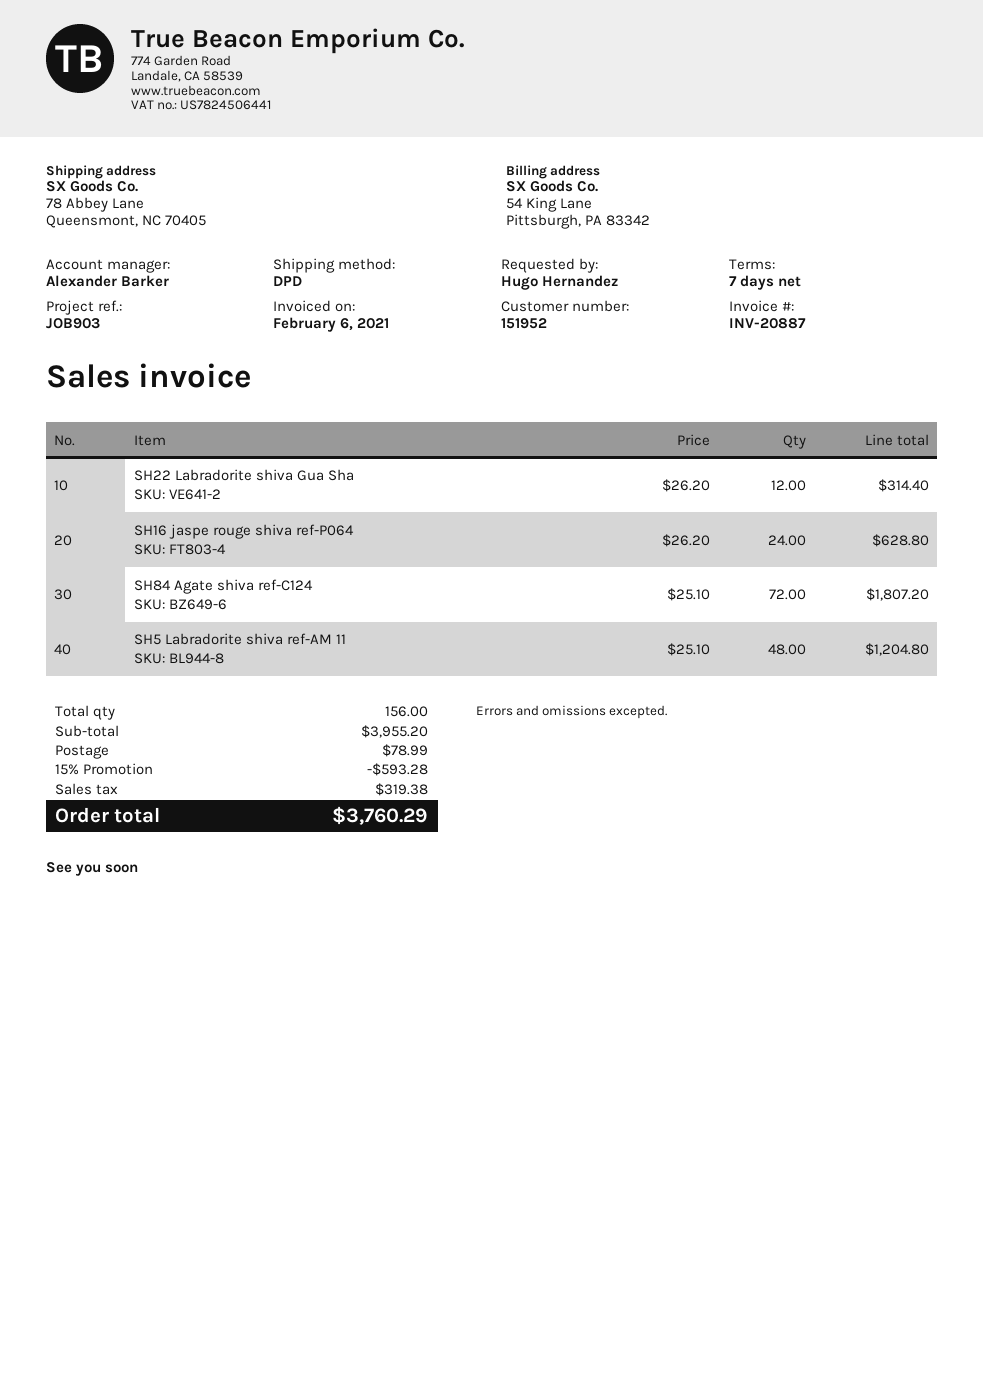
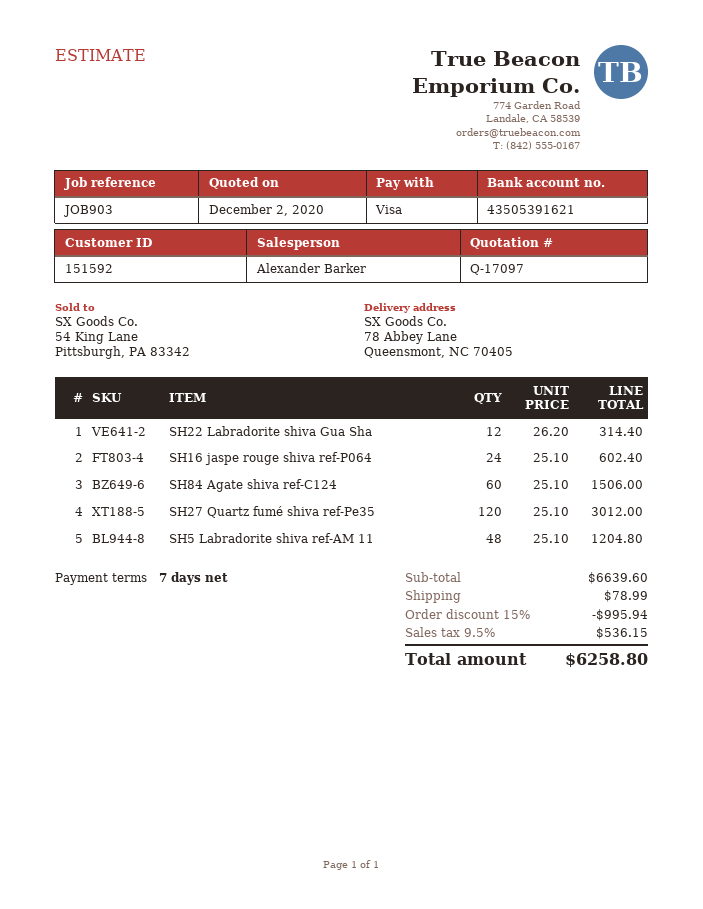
customer number: 151952 -> 151592
SH16 jaspe rouge shiva ref-P064: 24 x 26.20 = 628.80 -> 24 x 25.10 = 602.40
SH84 Agate shiva ref-C124: 72 x 25.10 = 1807.20 -> 60 x 25.10 = 1506.00
SH27 Quartz fumé shiva ref-Pe35: none -> 120 x 25.10 = 3012.00
subtotal: 3955.20 -> 6639.60
discount: 15% = 593.28 -> 15% = 995.94
tax: 319.38 -> 536.15
total: 3760.29 -> 6258.80

